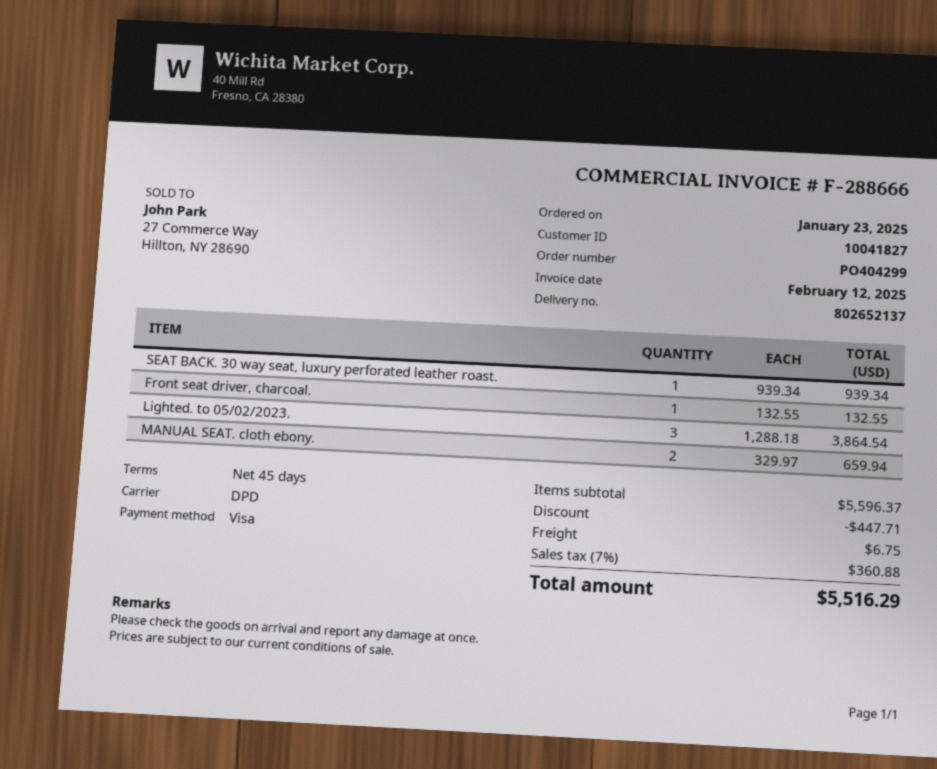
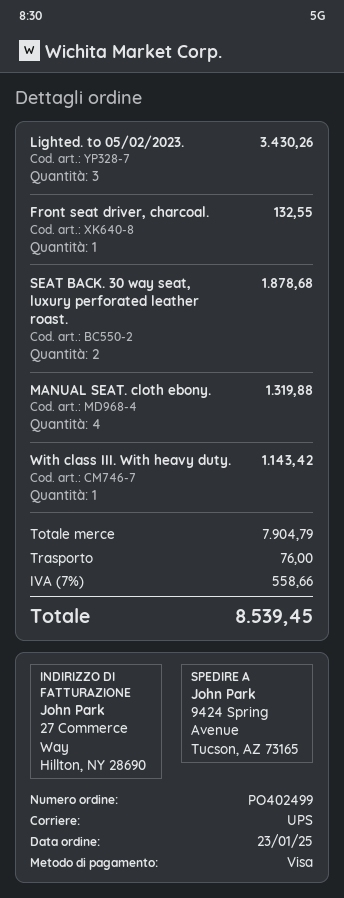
order number: PO404299 -> PO402499
shipping method: DPD -> UPS
SEAT BACK. 30 way seat, luxury perforated leather roast.: 1 for 939.34 -> 2 for 1878.68
Lighted. to 05/02/2023.: 3 for 3864.54 -> 3 for 3430.26
MANUAL SEAT. cloth ebony.: 2 for 659.94 -> 4 for 1319.88
With class III. With heavy duty.: none -> 1 for 1143.42
subtotal: 5596.37 -> 7904.79
discount: 447.71 -> none
shipping: 6.75 -> 76.00
tax: 7% = 360.88 -> 7% = 558.66
total: 5516.29 -> 8539.45

